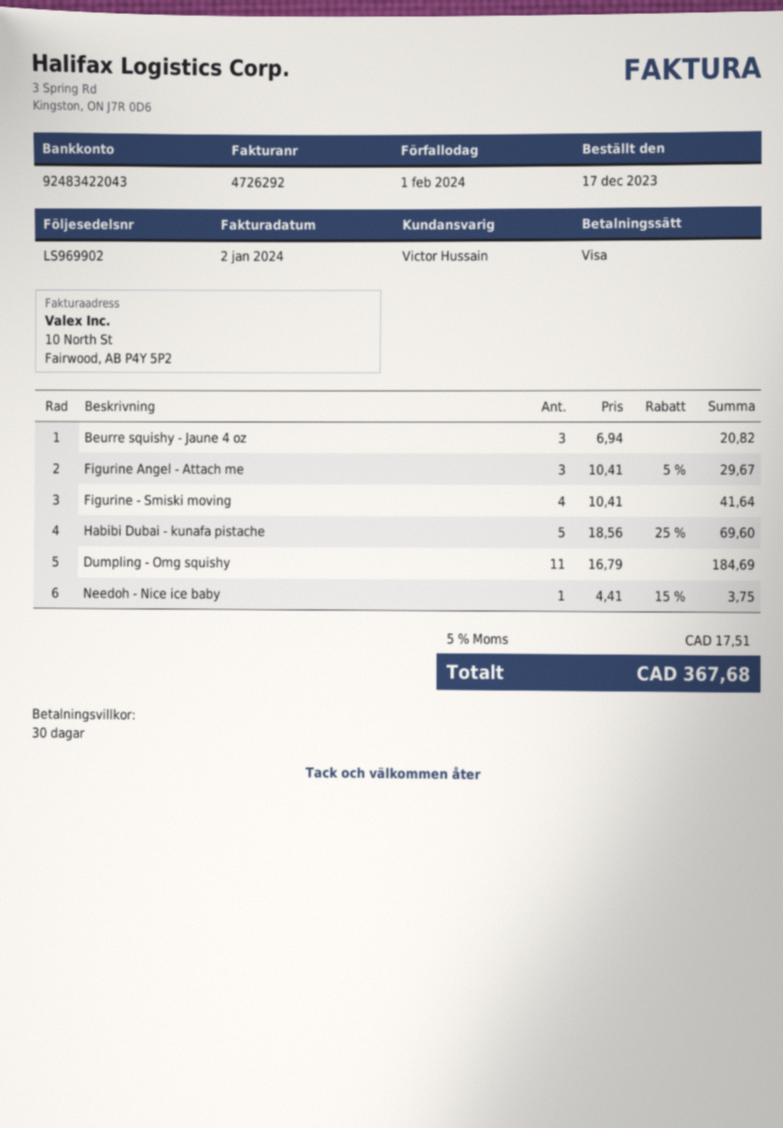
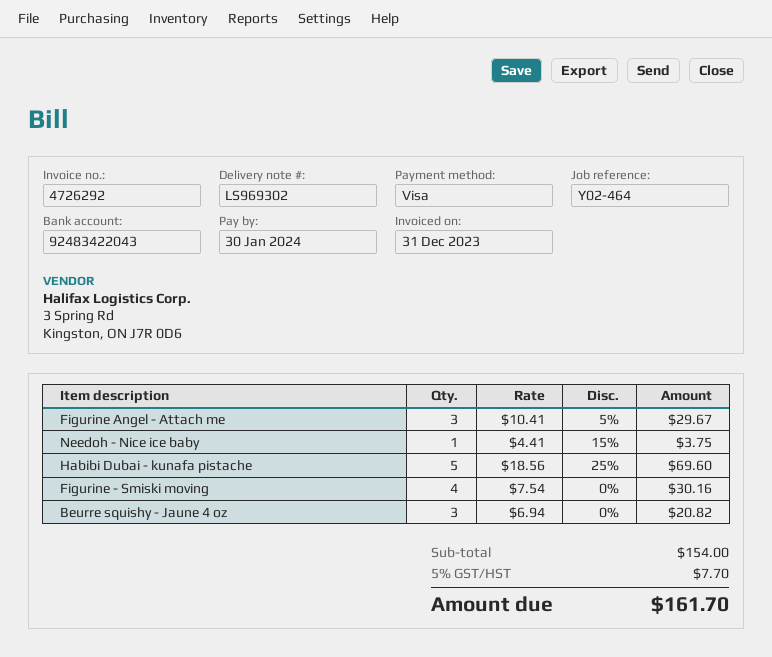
delivery note number: LS969902 -> LS969302
invoice date: 2024-01-02 -> 2023-12-31
due date: 2024-02-01 -> 2024-01-30
Figurine - Smiski moving: 4 x 10.41 = 41.64 -> 4 x 7.54 = 30.16
Dumpling - Omg squishy: 11 x 16.79 = 184.69 -> none
tax: 5% = 17.51 -> 5% = 7.70
total: 367.68 -> 161.70

